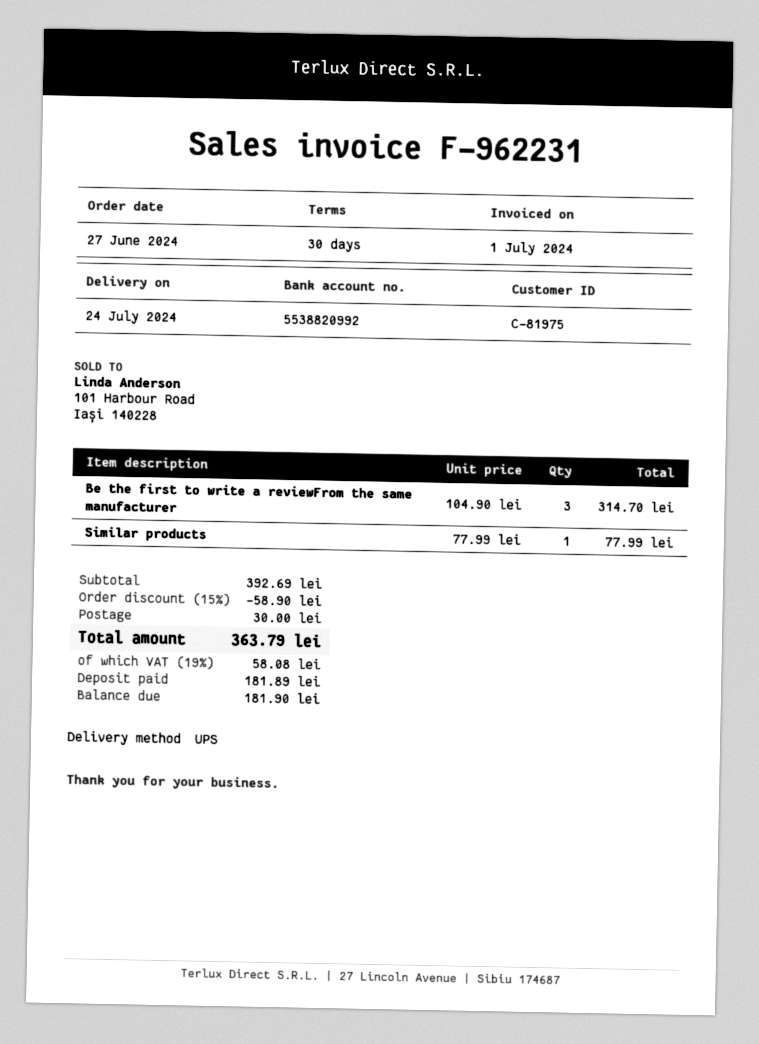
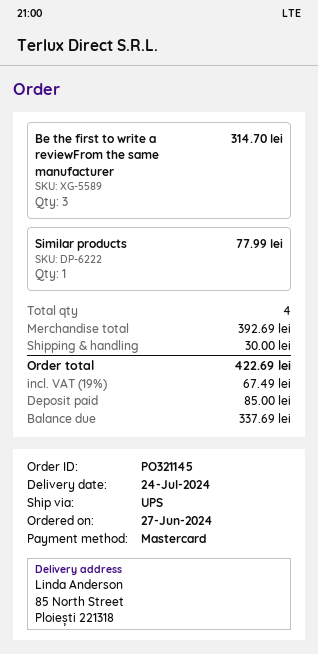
discount: 15% = 58.90 -> none
tax: 19% = 58.08 -> 19% = 67.49
total: 363.79 -> 422.69
deposit: 181.89 -> 85.00
balance: 181.90 -> 337.69

